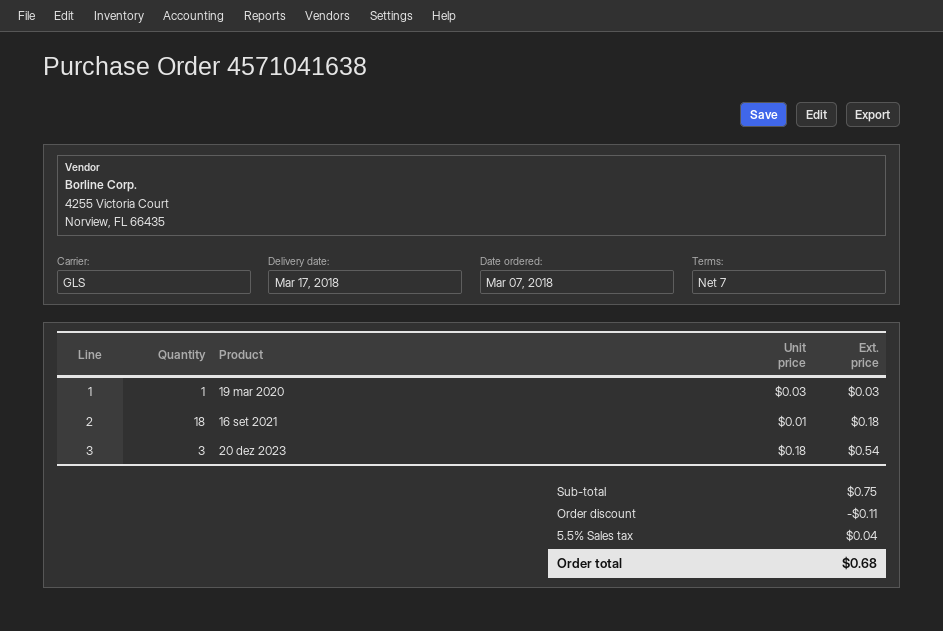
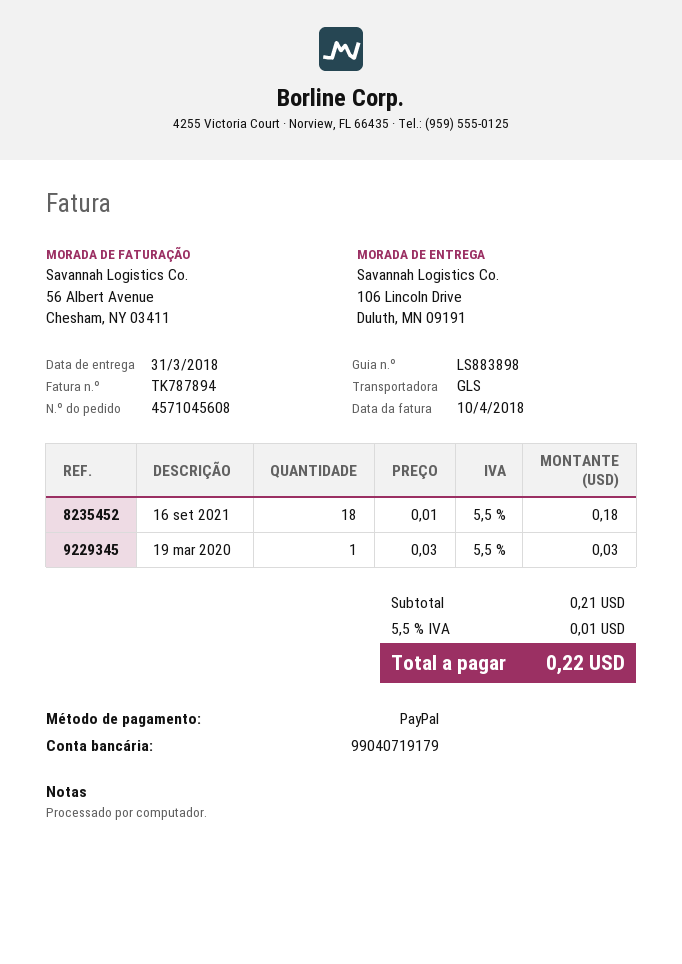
order number: 4571041638 -> 4571045608
delivery date: 2018-03-17 -> 2018-03-31
20 dez 2023: 3 x 0.18 = 0.54 -> none
subtotal: 0.75 -> 0.21
discount: 0.11 -> none
tax: 5.5% = 0.04 -> 5.5% = 0.01
total: 0.68 -> 0.22

